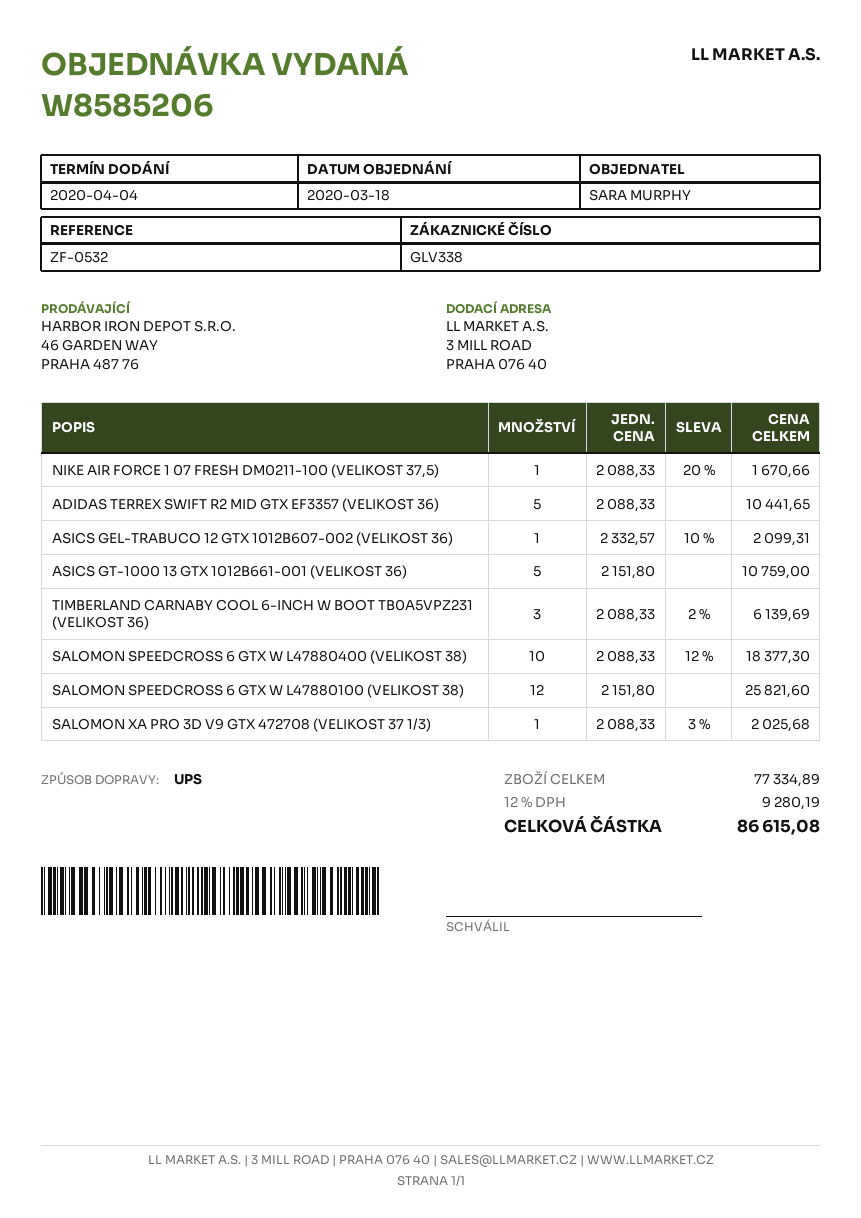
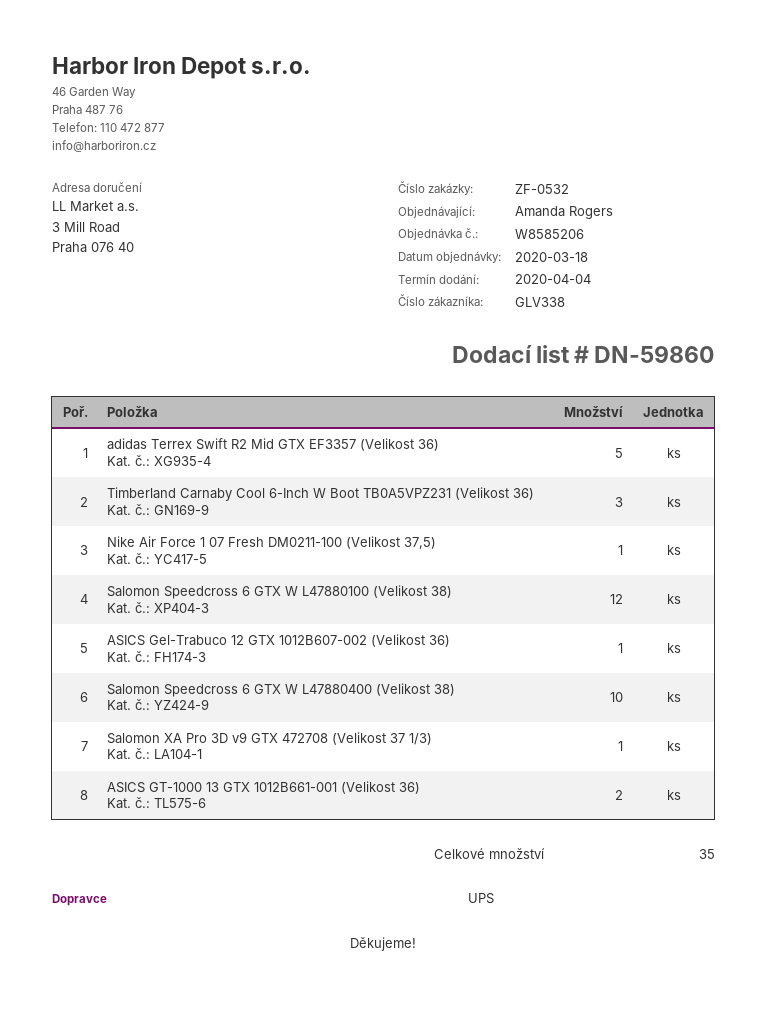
ordered by: SARA MURPHY -> Amanda Rogers
ASICS GT-1000 13 GTX 1012B661-001 (VELIKOST 36): 5 -> 2

